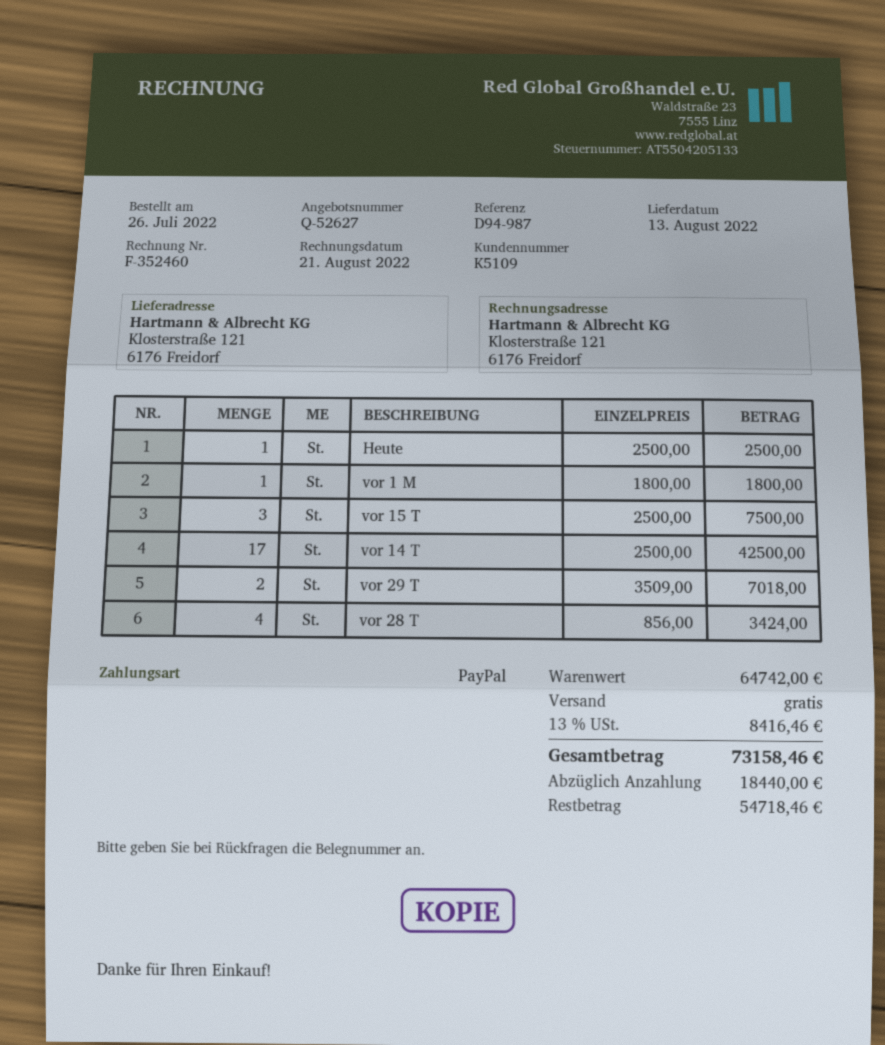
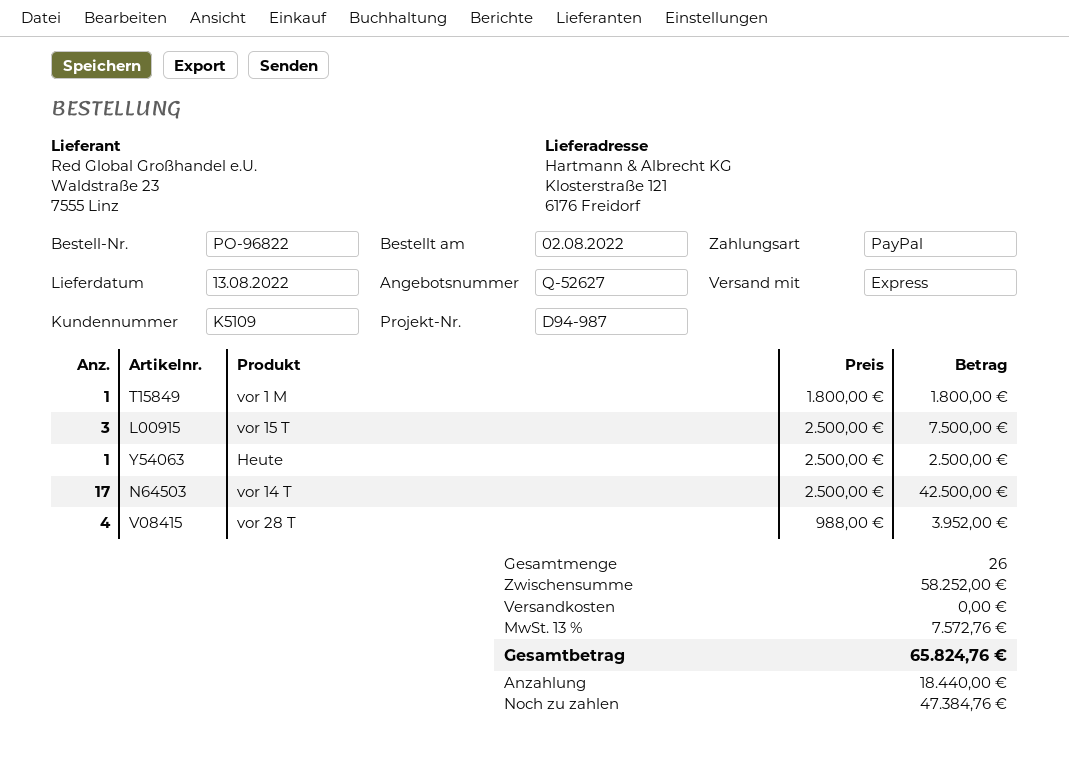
order date: 2022-07-26 -> 2022-08-02
vor 29 T: 2 x 3509.00 = 7018.00 -> none
vor 28 T: 4 x 856.00 = 3424.00 -> 4 x 988.00 = 3952.00
subtotal: 64742.00 -> 58252.00
tax: 13% = 8416.46 -> 13% = 7572.76
total: 73158.46 -> 65824.76
balance: 54718.46 -> 47384.76

